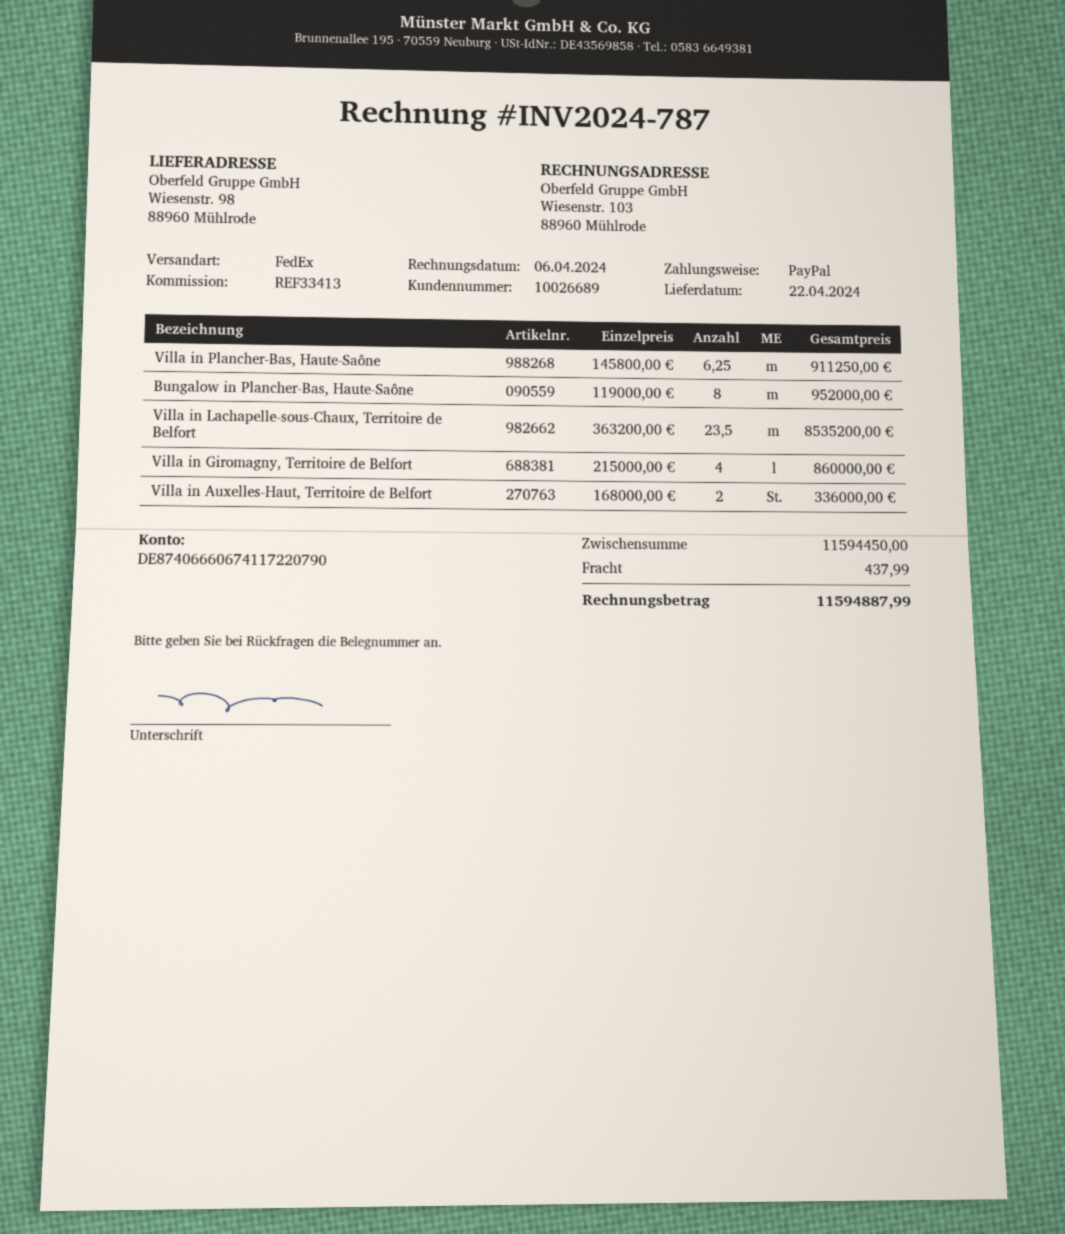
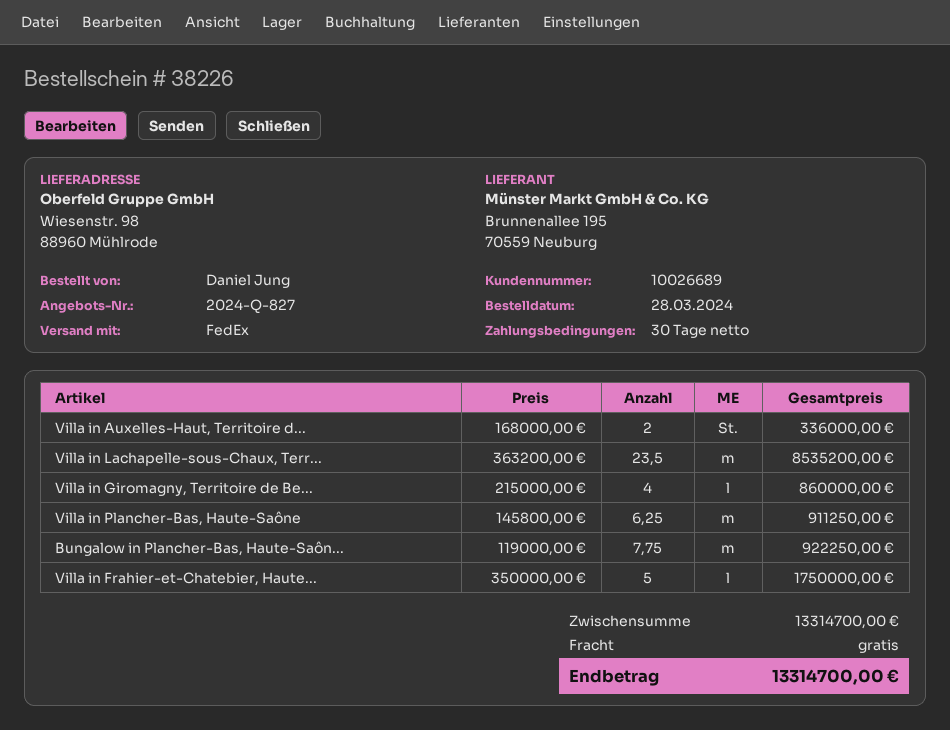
Bungalow in Plancher-Bas, Haute-Saône: 8 x 119000.00 = 952000.00 -> 7.75 x 119000.00 = 922250.00
Villa in Frahier-et-Chatebier, Haute...: none -> 5 x 350000.00 = 1750000.00
subtotal: 11594450.00 -> 13314700.00
shipping: 437.99 -> 0.00
total: 11594887.99 -> 13314700.00

